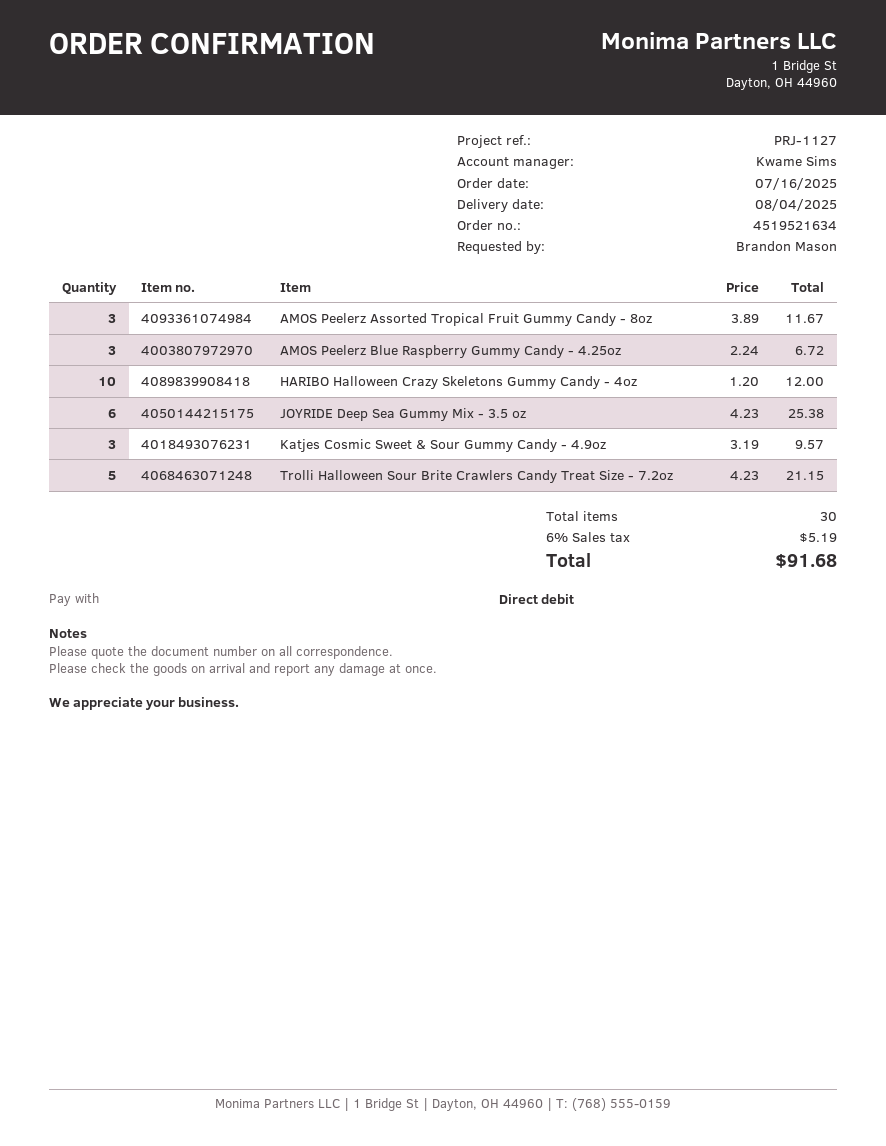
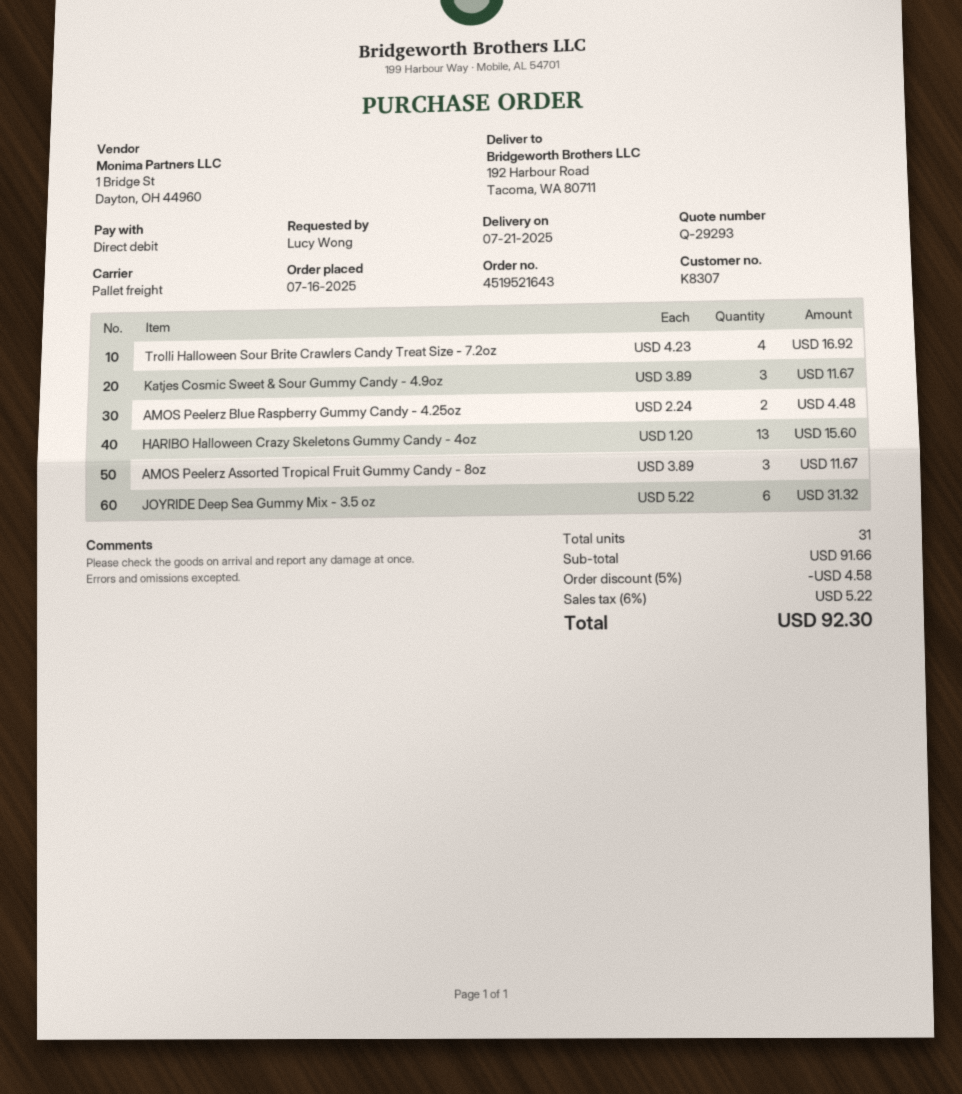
order number: 4519521634 -> 4519521643
delivery date: 2025-08-04 -> 2025-07-21
ordered by: Brandon Mason -> Lucy Wong
AMOS Peelerz Blue Raspberry Gummy Candy - 4.25oz: 3 x 2.24 = 6.72 -> 2 x 2.24 = 4.48
HARIBO Halloween Crazy Skeletons Gummy Candy - 4oz: 10 x 1.20 = 12.00 -> 13 x 1.20 = 15.60
JOYRIDE Deep Sea Gummy Mix - 3.5 oz: 6 x 4.23 = 25.38 -> 6 x 5.22 = 31.32
Katjes Cosmic Sweet & Sour Gummy Candy - 4.9oz: 3 x 3.19 = 9.57 -> 3 x 3.89 = 11.67
Trolli Halloween Sour Brite Crawlers Candy Treat Size - 7.2oz: 5 x 4.23 = 21.15 -> 4 x 4.23 = 16.92
total quantity: 30 -> 31
discount: none -> 5% = 4.58
tax: 6% = 5.19 -> 6% = 5.22
total: 91.68 -> 92.30

